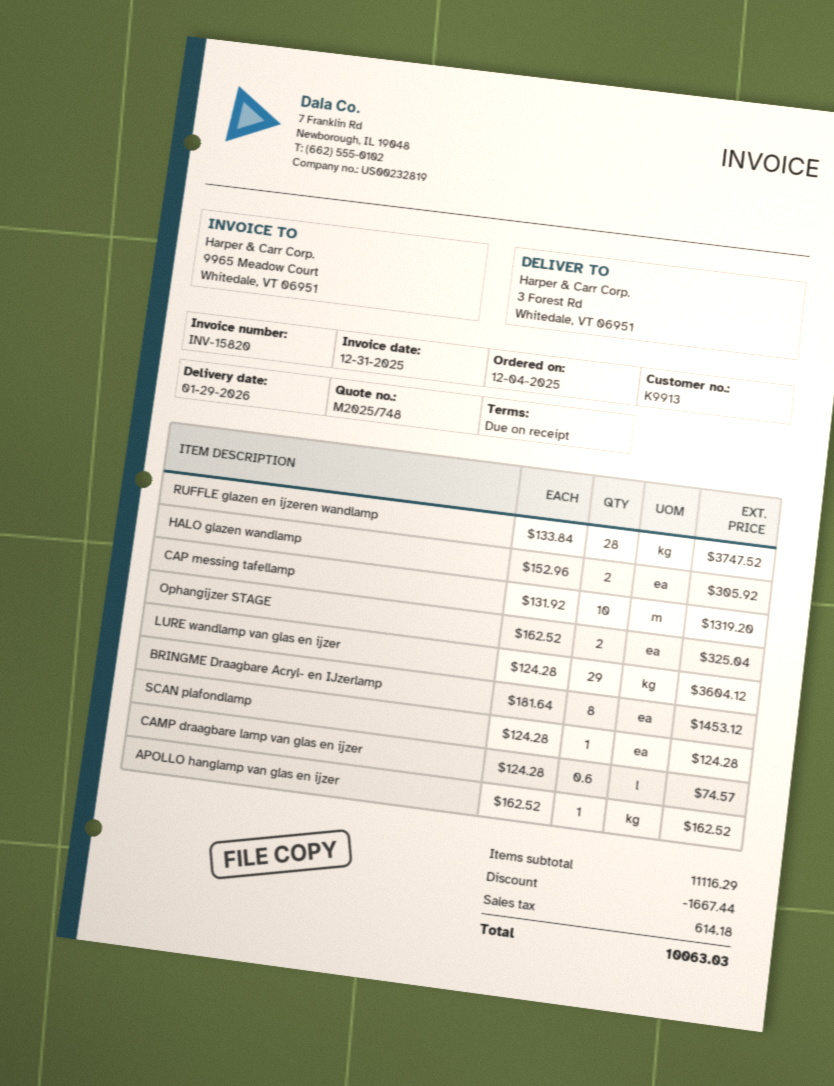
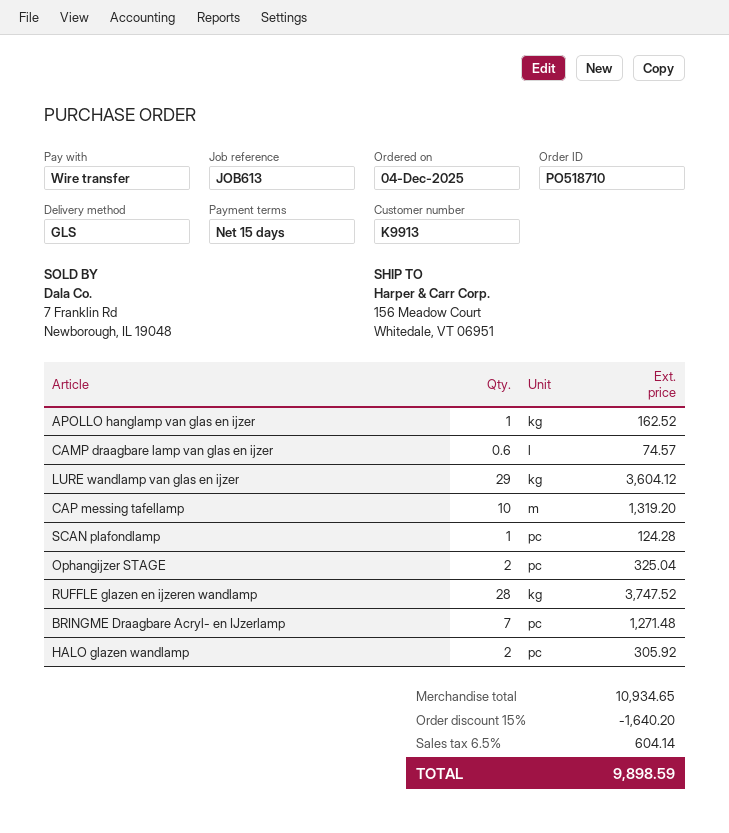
payment terms: on receipt -> 15 days
ship to: 3 Forest Rd, Whitedale, VT 06951 -> 156 Meadow Court, Whitedale, VT 06951
BRINGME Draagbare Acryl- en IJzerlamp: 8 for 1453.12 -> 7 for 1271.48
subtotal: 11116.29 -> 10934.65
discount: 1667.44 -> 1640.20
tax: 614.18 -> 604.14
total: 10063.03 -> 9898.59

